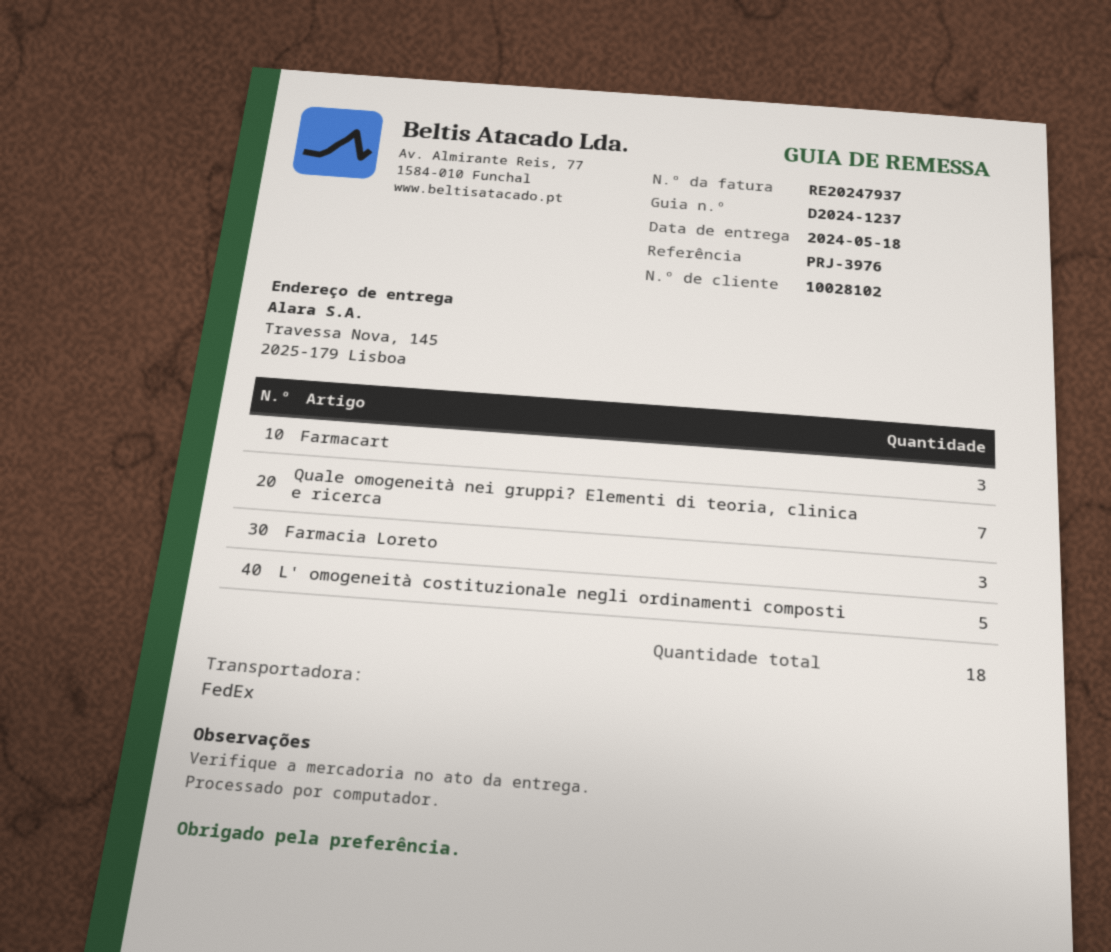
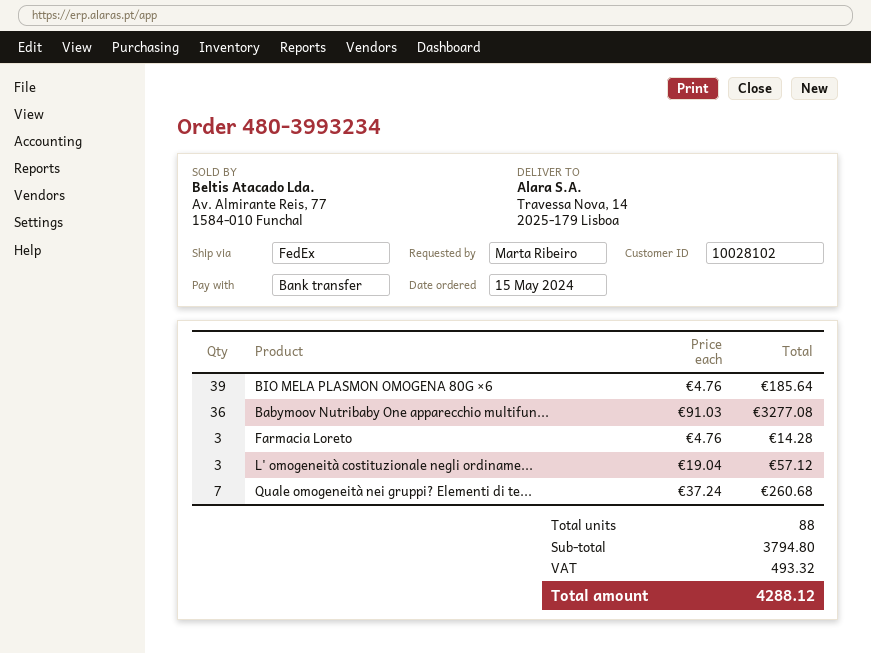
ship to: Travessa Nova, 145, 2025-179 Lisboa -> Travessa Nova, 14, 2025-179 Lisboa
Farmacart: 3 -> none
L' omogeneità costituzionale negli ordinamenti composti: 5 -> 3
BIO MELA PLASMON OMOGENA 80G ×6: none -> 39
Babymoov Nutribaby One apparecchio multifun...: none -> 36
total quantity: 18 -> 88

